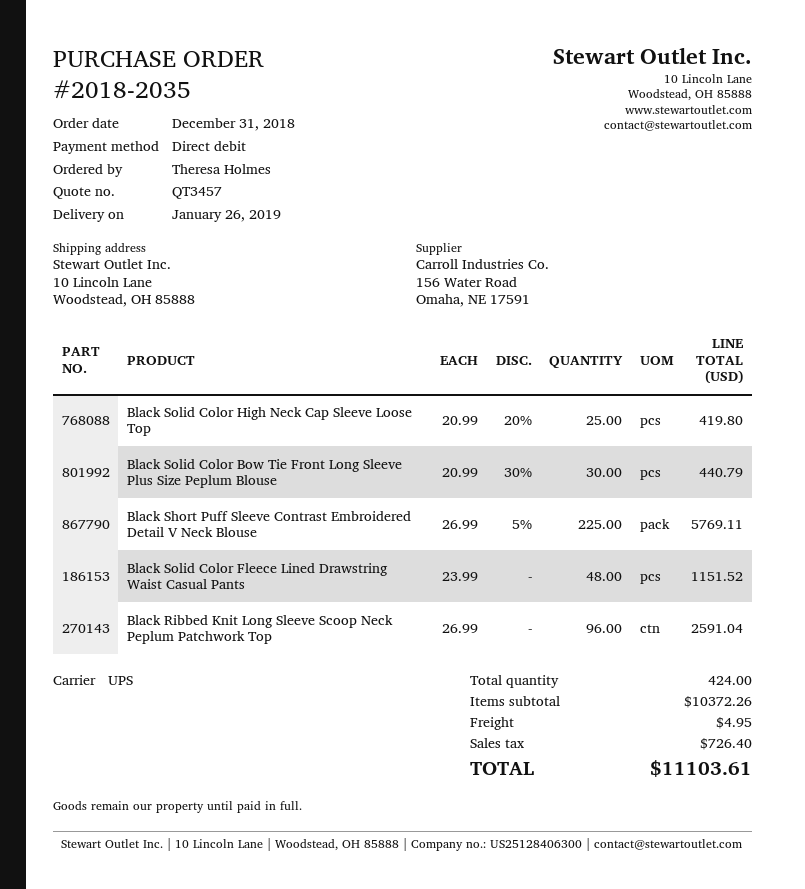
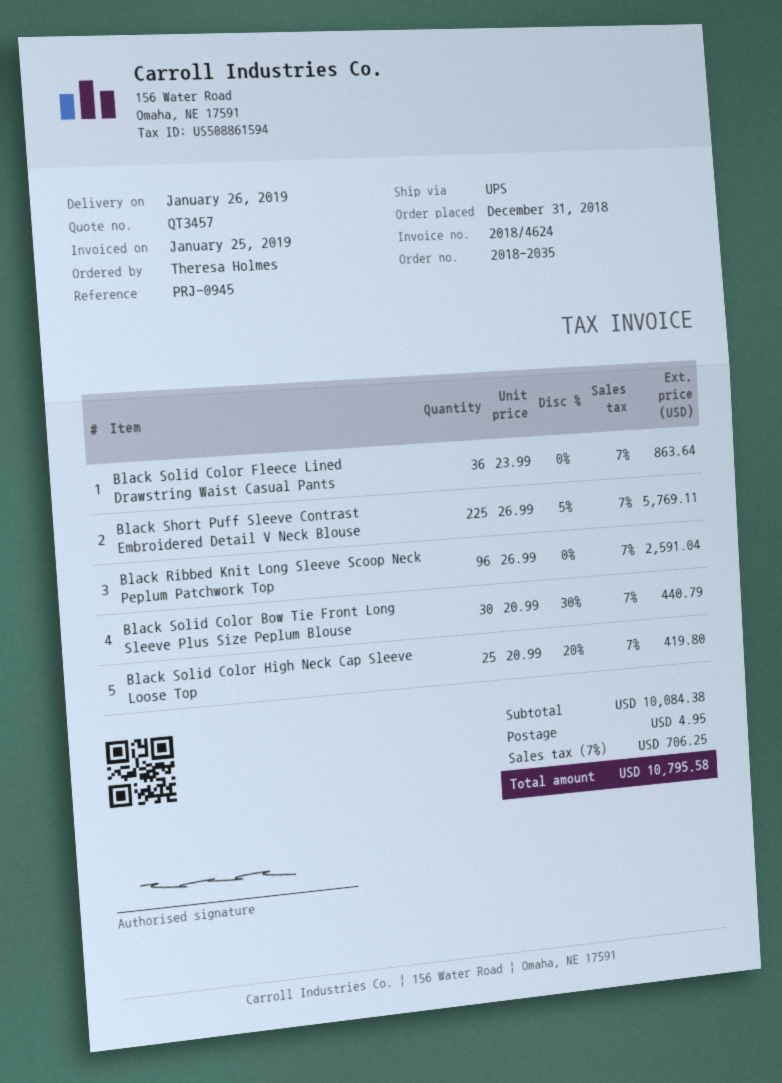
Black Solid Color Fleece Lined Drawstring Waist Casual Pants: 48 x 23.99 = 1151.52 -> 36 x 23.99 = 863.64
subtotal: 10372.26 -> 10084.38
tax: 726.40 -> 706.25
total: 11103.61 -> 10795.58

